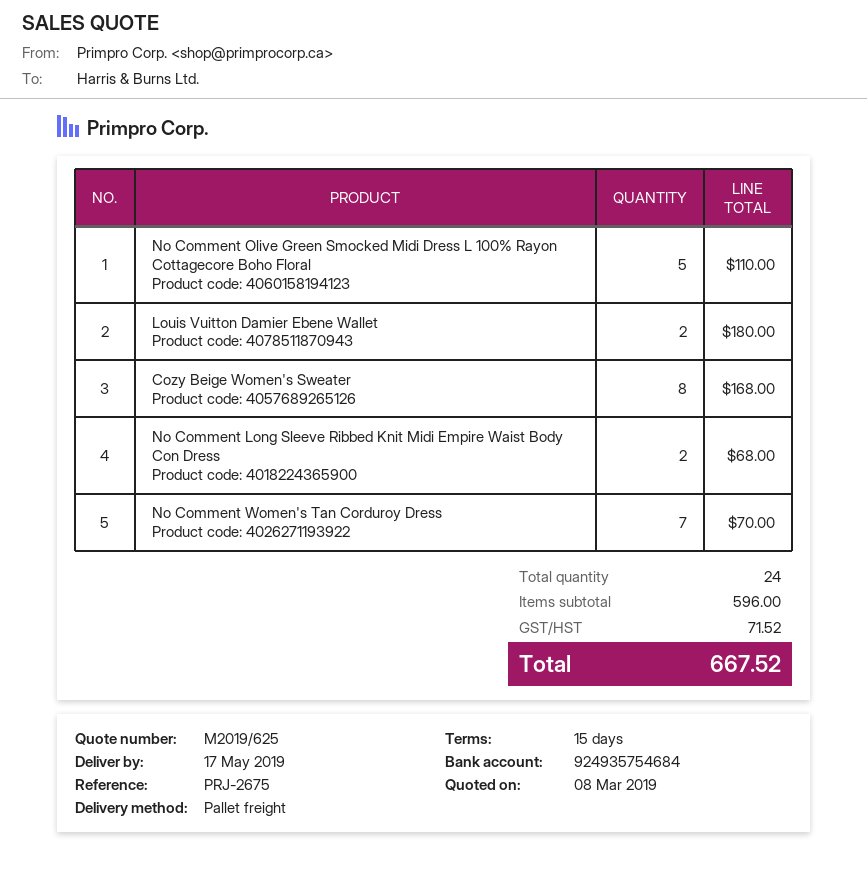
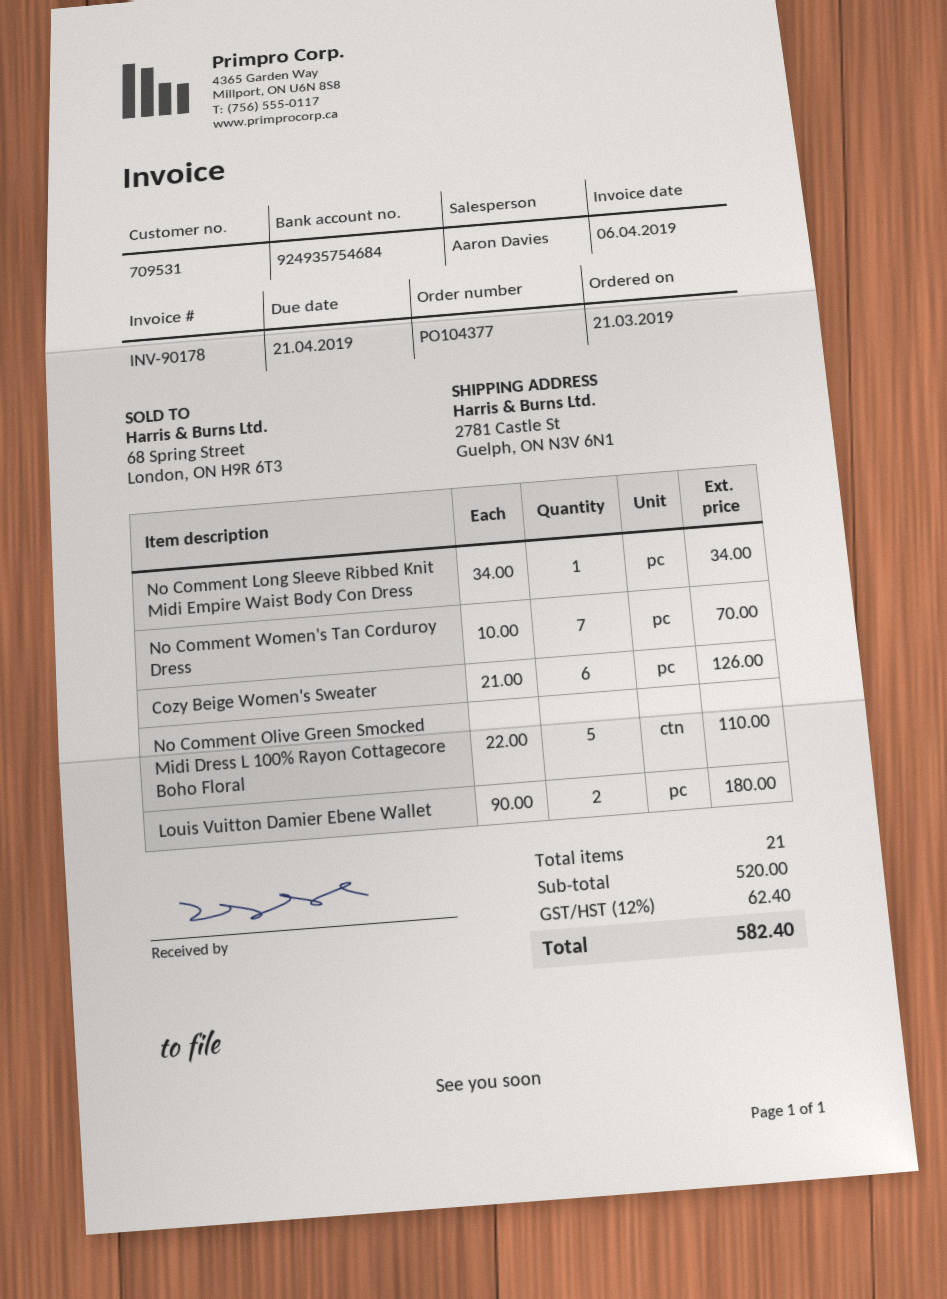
Cozy Beige Women's Sweater: 8 for 168.00 -> 6 for 126.00
No Comment Long Sleeve Ribbed Knit Midi Empire Waist Body Con Dress: 2 for 68.00 -> 1 for 34.00
total quantity: 24 -> 21
subtotal: 596.00 -> 520.00
tax: 71.52 -> 62.40
total: 667.52 -> 582.40

